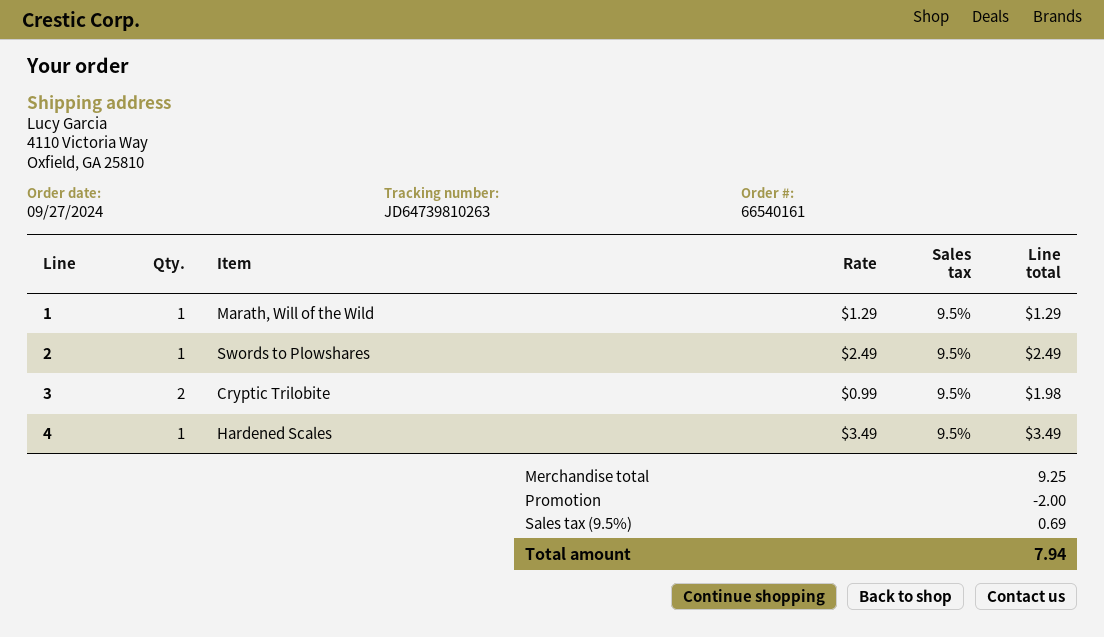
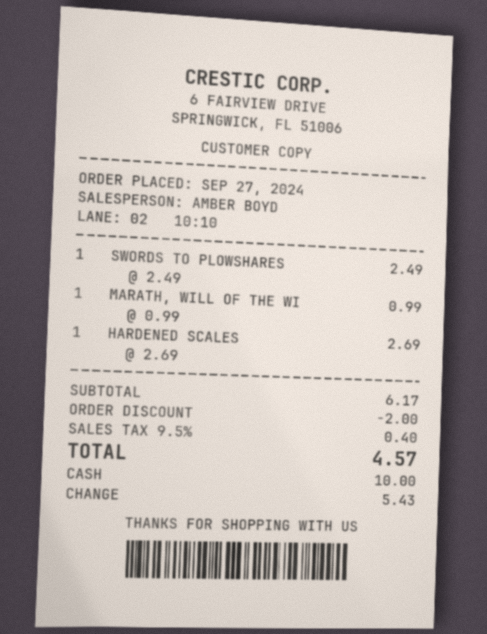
Marath, Will of the Wild: 1 x 1.29 = 1.29 -> 1 x 0.99 = 0.99
Cryptic Trilobite: 2 x 0.99 = 1.98 -> none
Hardened Scales: 1 x 3.49 = 3.49 -> 1 x 2.69 = 2.69
subtotal: 9.25 -> 6.17
tax: 9.5% = 0.69 -> 9.5% = 0.40
total: 7.94 -> 4.57

